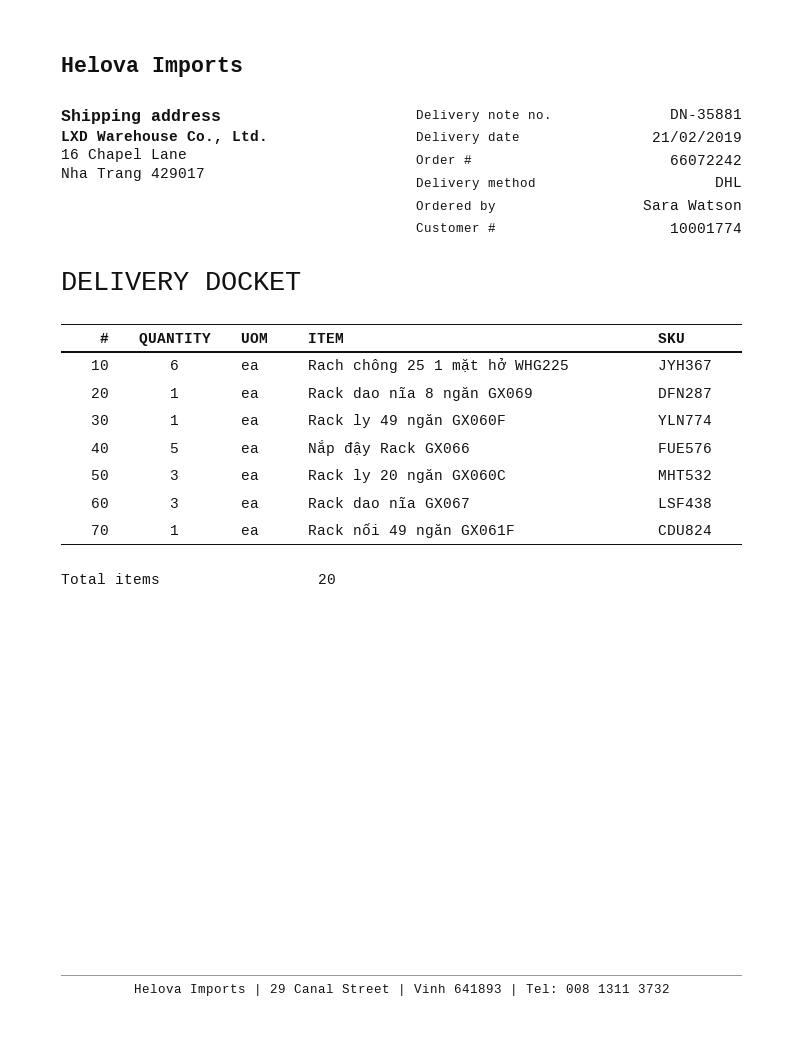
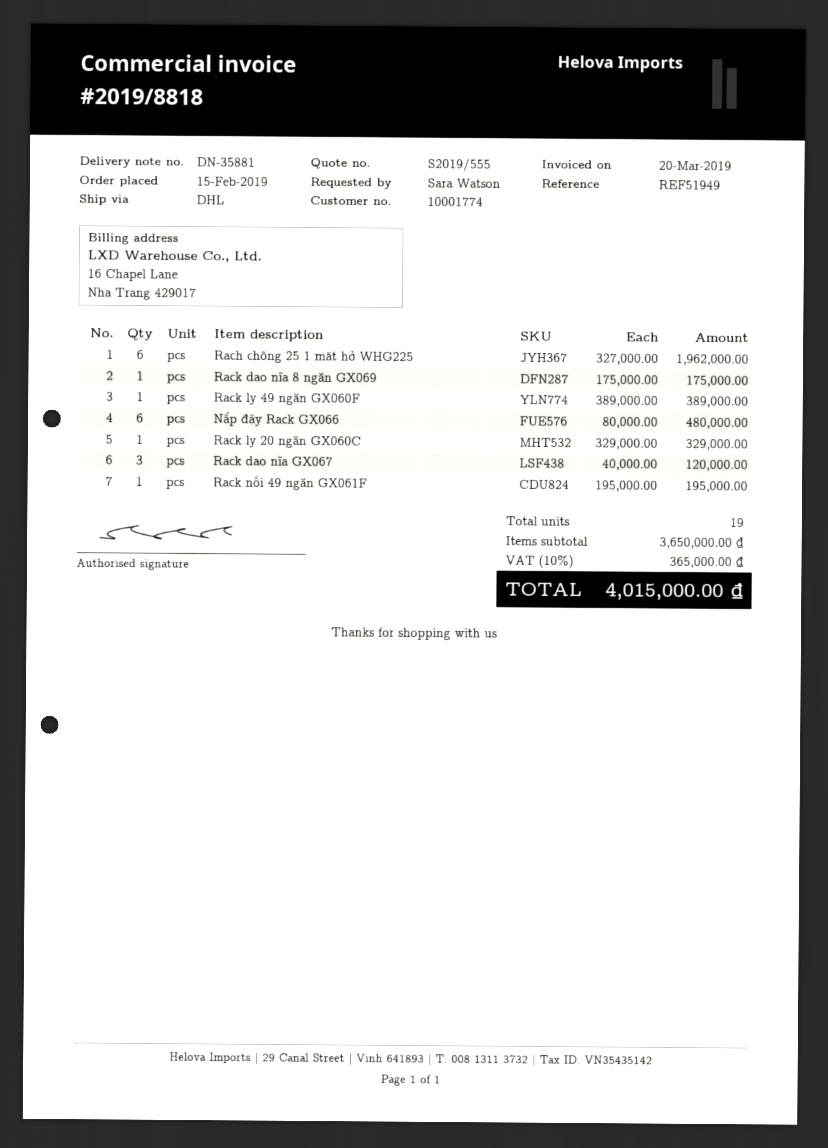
Nắp đậy Rack GX066: 5 -> 6
Rack ly 20 ngăn GX060C: 3 -> 1
total quantity: 20 -> 19

